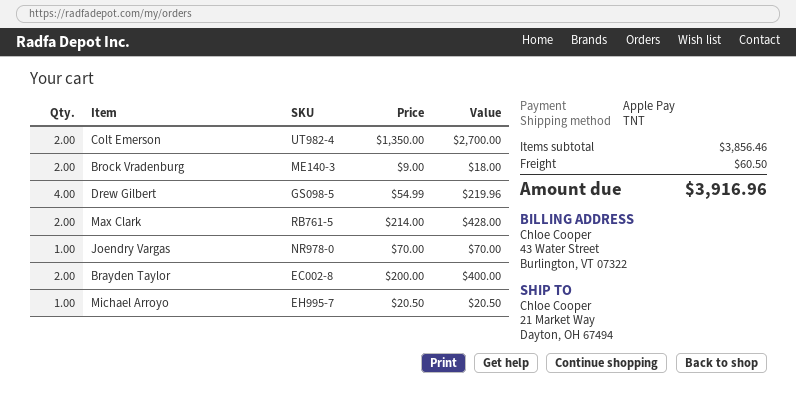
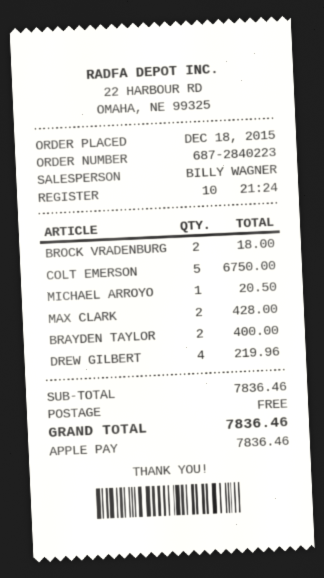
Colt Emerson: 2 for 2700.00 -> 5 for 6750.00
Joendry Vargas: 1 for 70.00 -> none
subtotal: 3856.46 -> 7836.46
shipping: 60.50 -> 0.00
total: 3916.96 -> 7836.46

